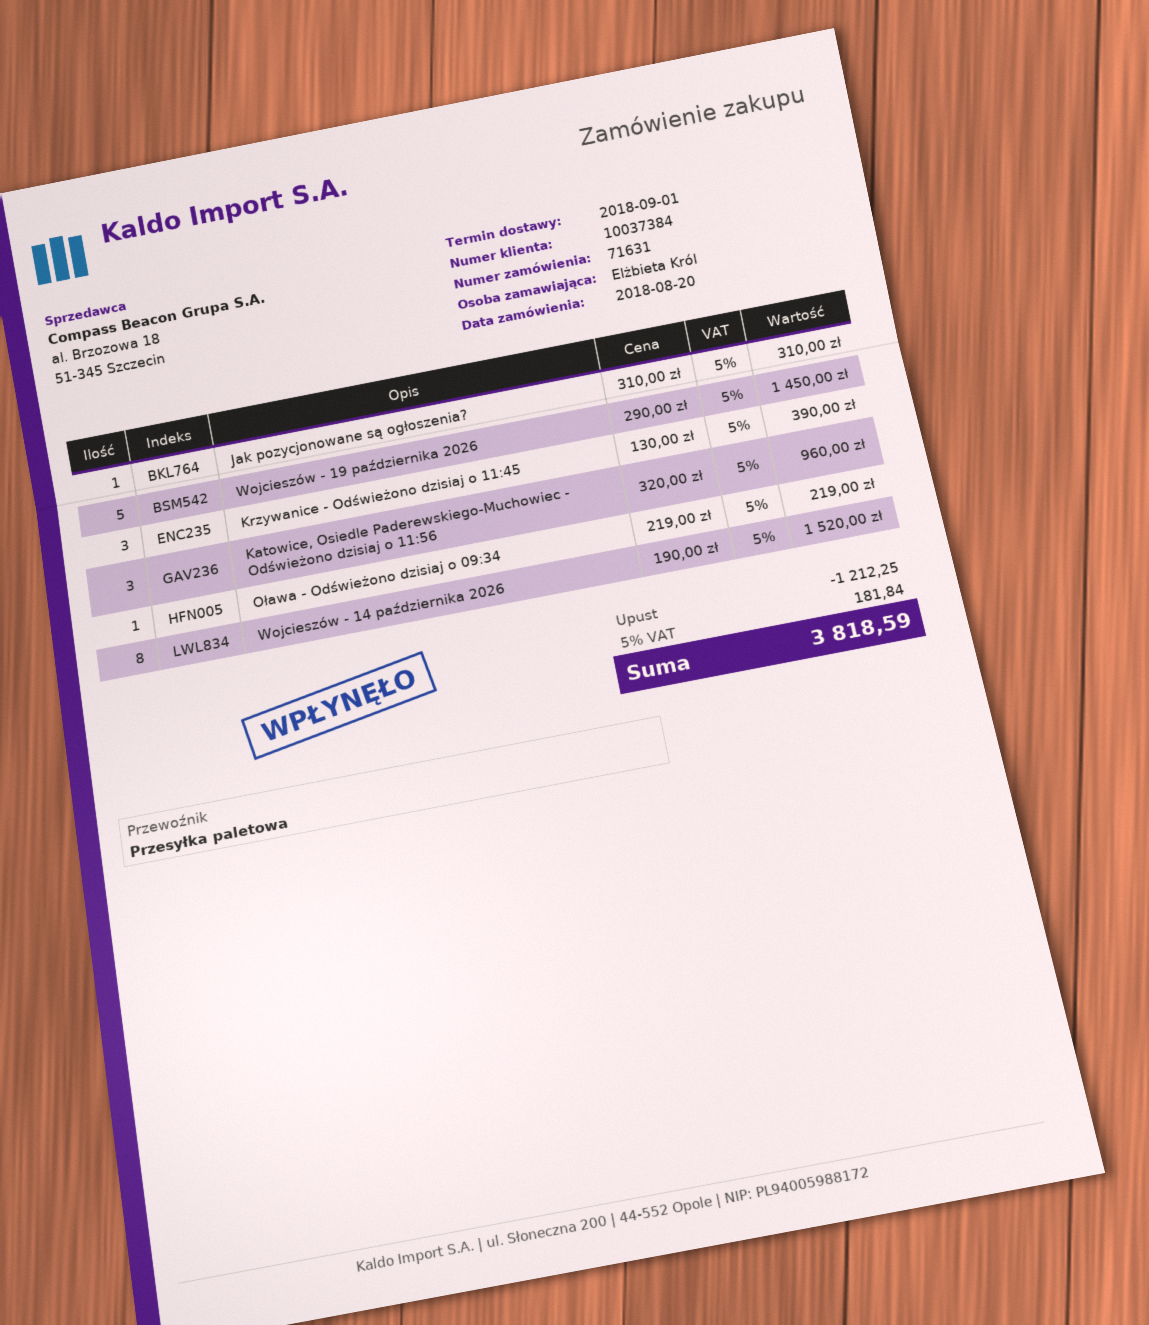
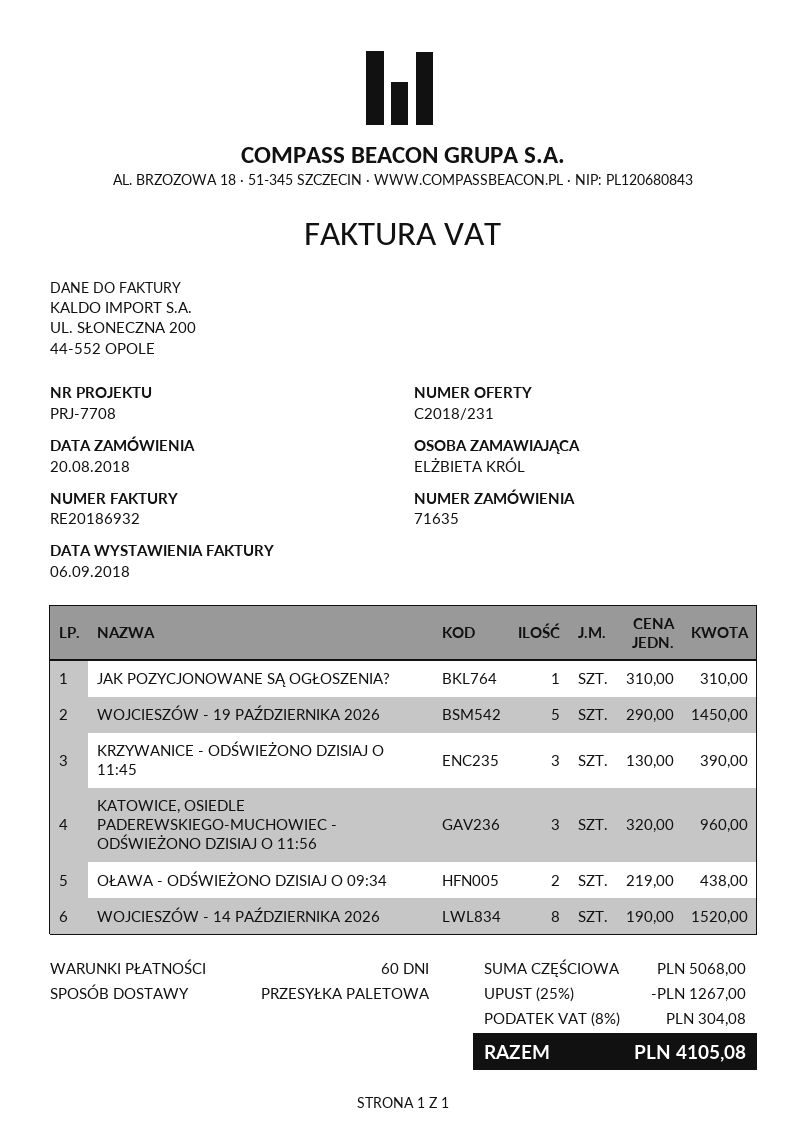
order number: 71631 -> 71635
Oława - Odświeżono dzisiaj o 09:34: 1 x 219.00 = 219.00 -> 2 x 219.00 = 438.00
discount: 1212.25 -> 1267.00
tax: 5% = 181.84 -> 8% = 304.08
total: 3818.59 -> 4105.08

